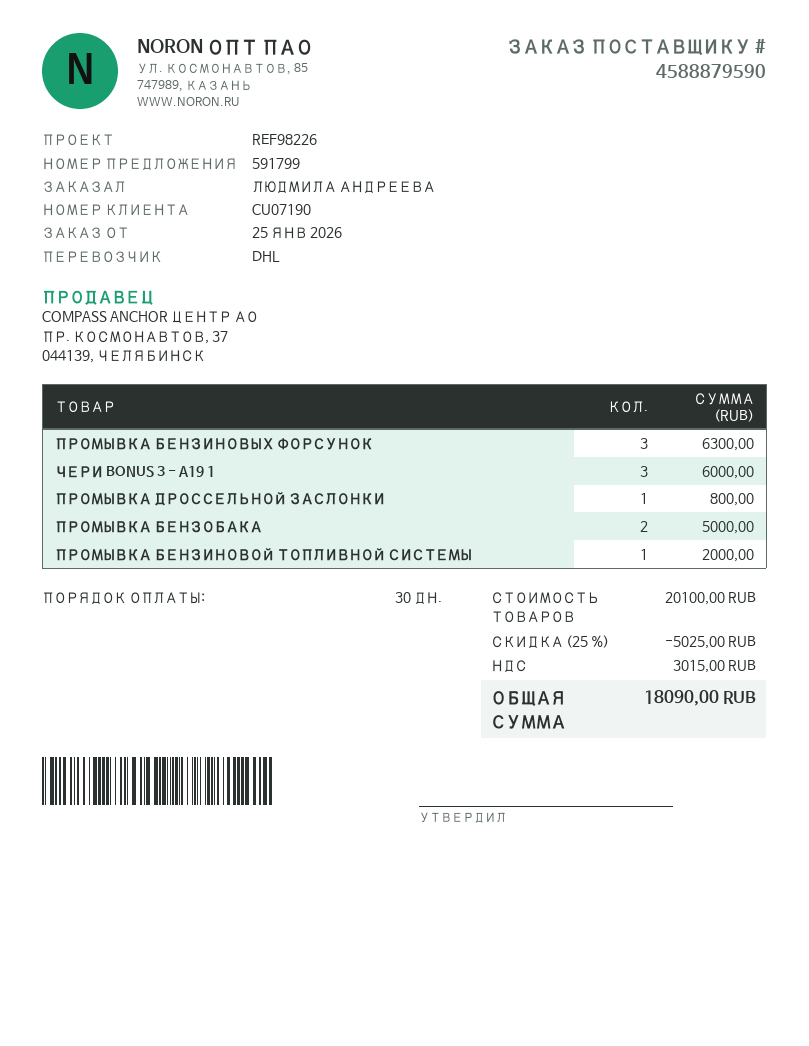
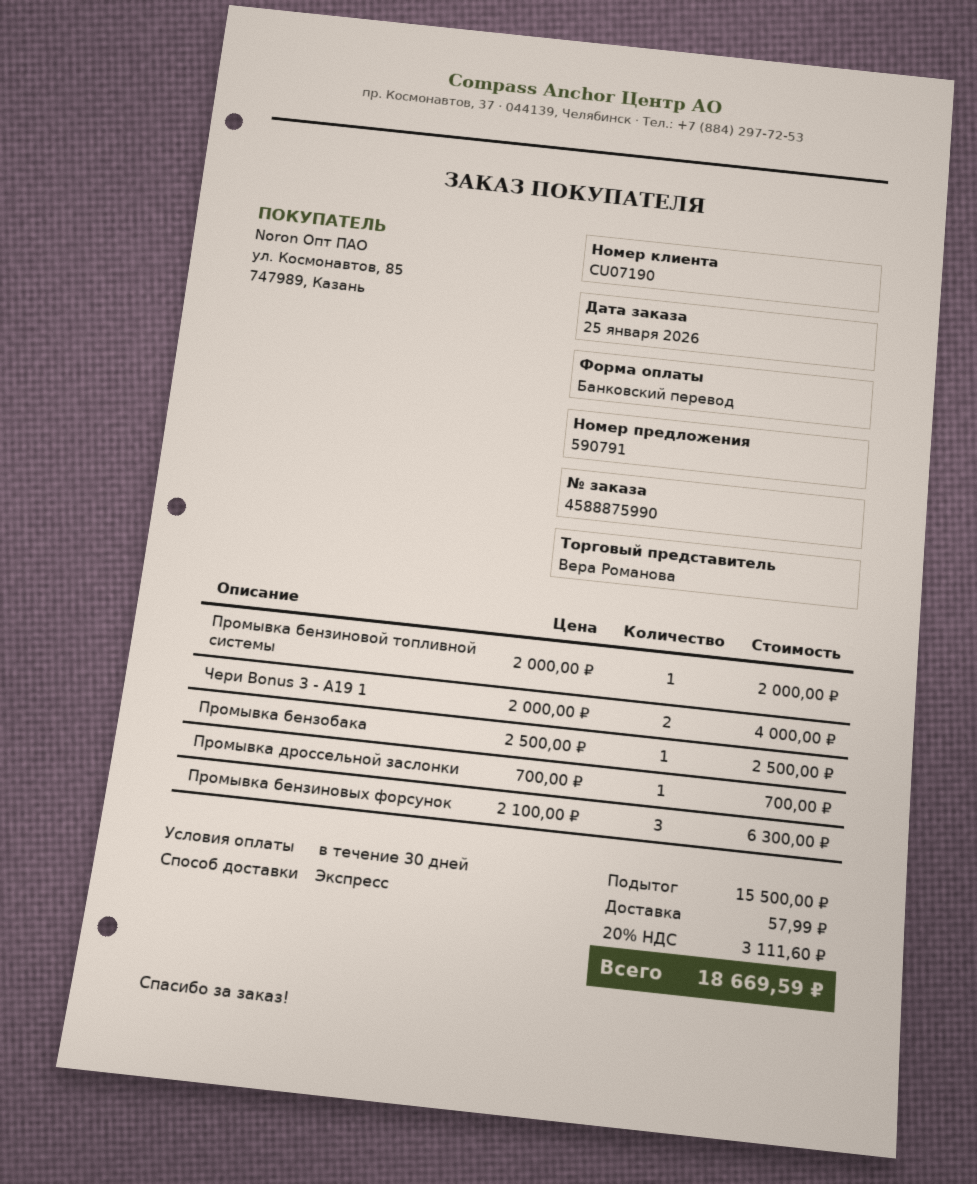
quote number: 591799 -> 590791
order number: 4588879590 -> 4588875990
shipping method: DHL -> express
ЧЕРИ BONUS 3 - A19 1: 3 for 6000.00 -> 2 for 4000.00
ПРОМЫВКА ДРОССЕЛЬНОЙ ЗАСЛОНКИ: 1 for 800.00 -> 1 for 700.00
ПРОМЫВКА БЕНЗОБАКА: 2 for 5000.00 -> 1 for 2500.00
subtotal: 20100.00 -> 15500.00
discount: 25% = 5025.00 -> none
shipping: none -> 57.99
tax: 3015.00 -> 3111.60
total: 18090.00 -> 18669.59

